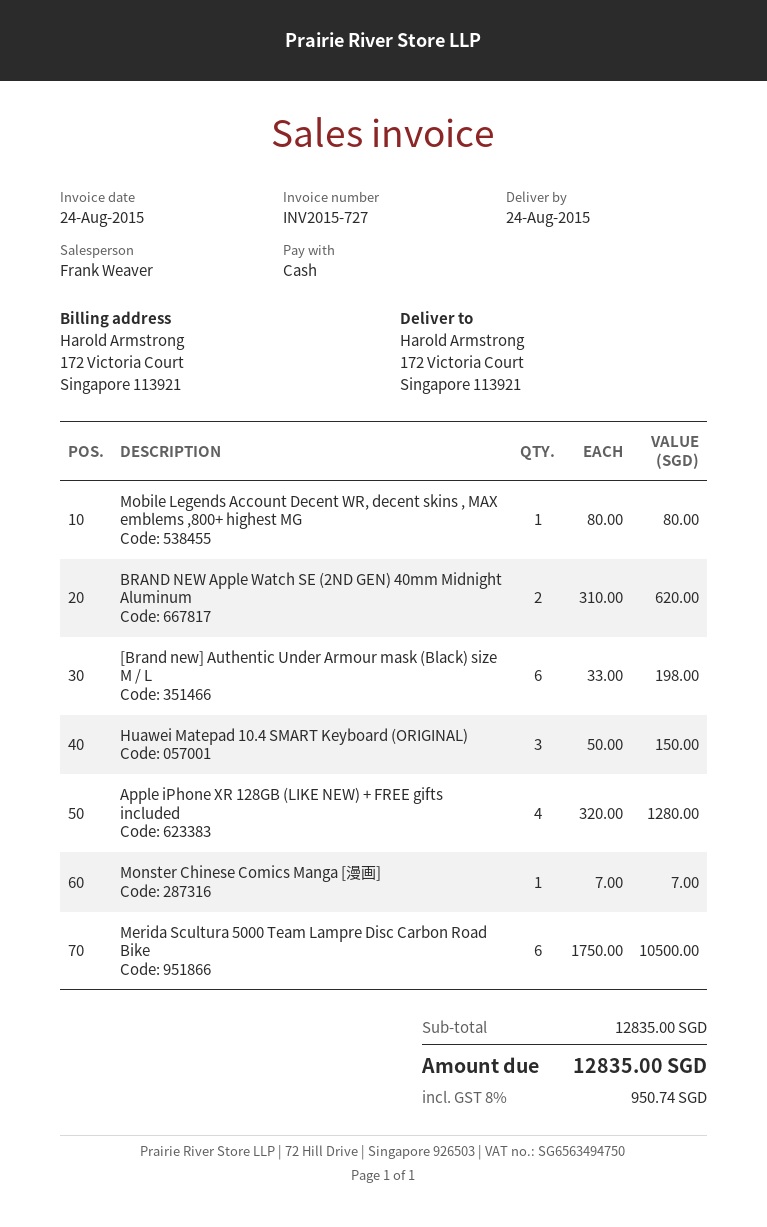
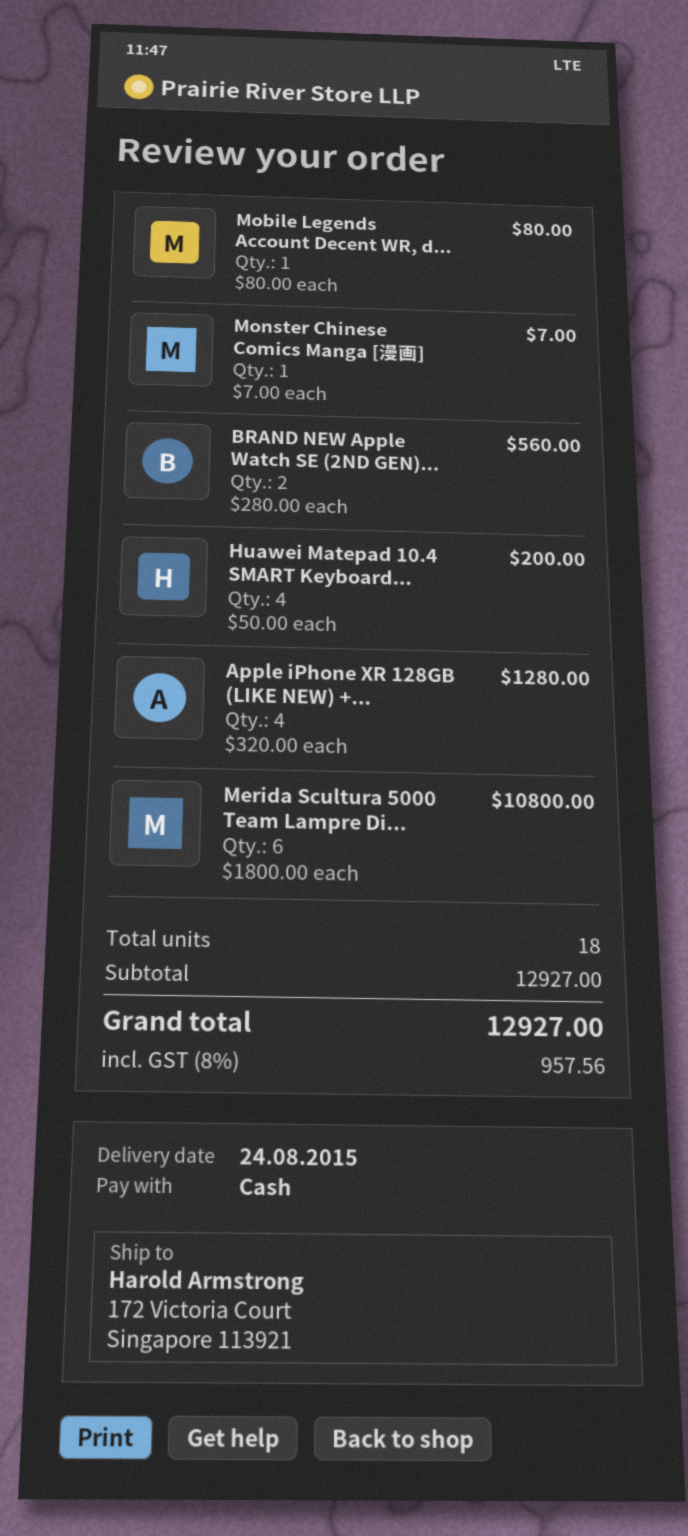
BRAND NEW Apple Watch SE (2ND GEN) 40mm Midnight Aluminum: 2 x 310.00 = 620.00 -> 2 x 280.00 = 560.00
[Brand new] Authentic Under Armour mask (Black) size M / L: 6 x 33.00 = 198.00 -> none
Huawei Matepad 10.4 SMART Keyboard (ORIGINAL): 3 x 50.00 = 150.00 -> 4 x 50.00 = 200.00
Merida Scultura 5000 Team Lampre Disc Carbon Road Bike: 6 x 1750.00 = 10500.00 -> 6 x 1800.00 = 10800.00
subtotal: 12835.00 -> 12927.00
tax: 8% = 950.74 -> 8% = 957.56
total: 12835.00 -> 12927.00

